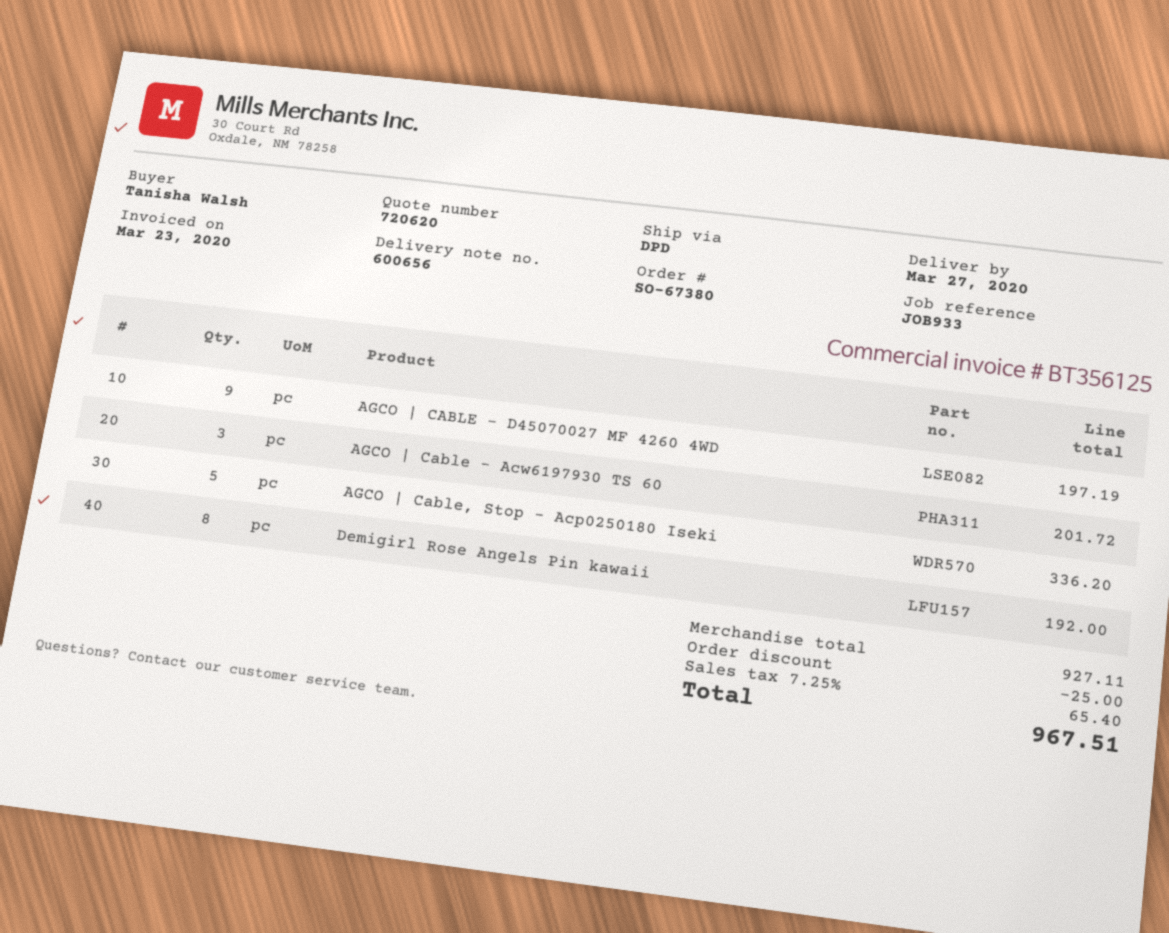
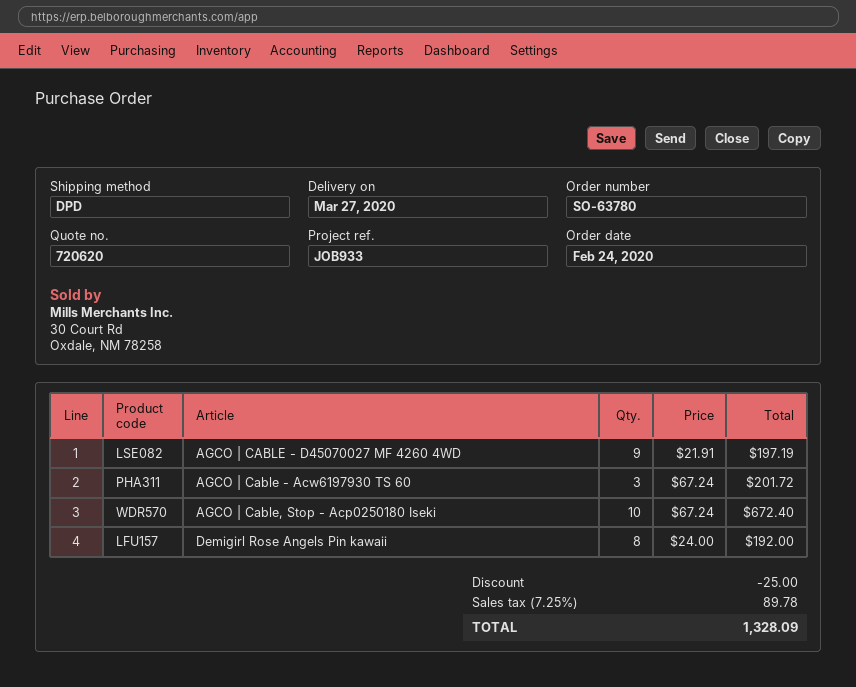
order number: SO-67380 -> SO-63780
AGCO | Cable, Stop - Acp0250180 Iseki: 5 for 336.20 -> 10 for 672.40
tax: 7.25% = 65.40 -> 7.25% = 89.78
total: 967.51 -> 1328.09

